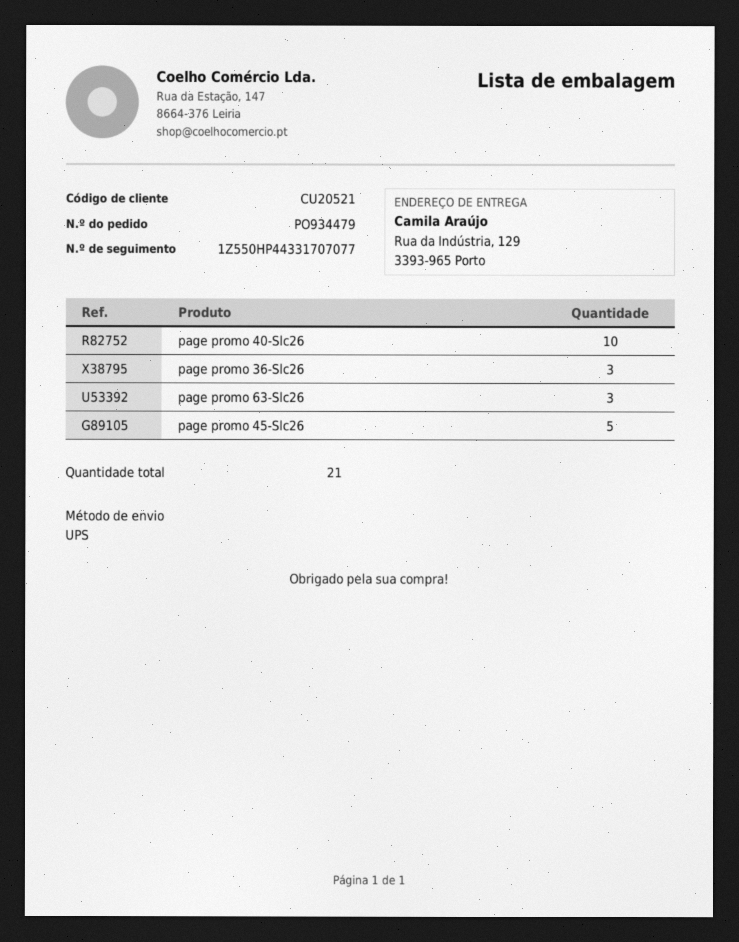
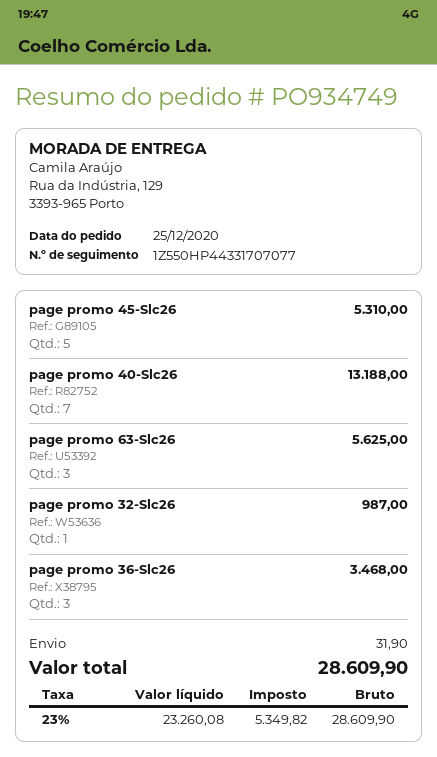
order number: PO934479 -> PO934749
page promo 40-Slc26: 10 -> 7
page promo 32-Slc26: none -> 1

